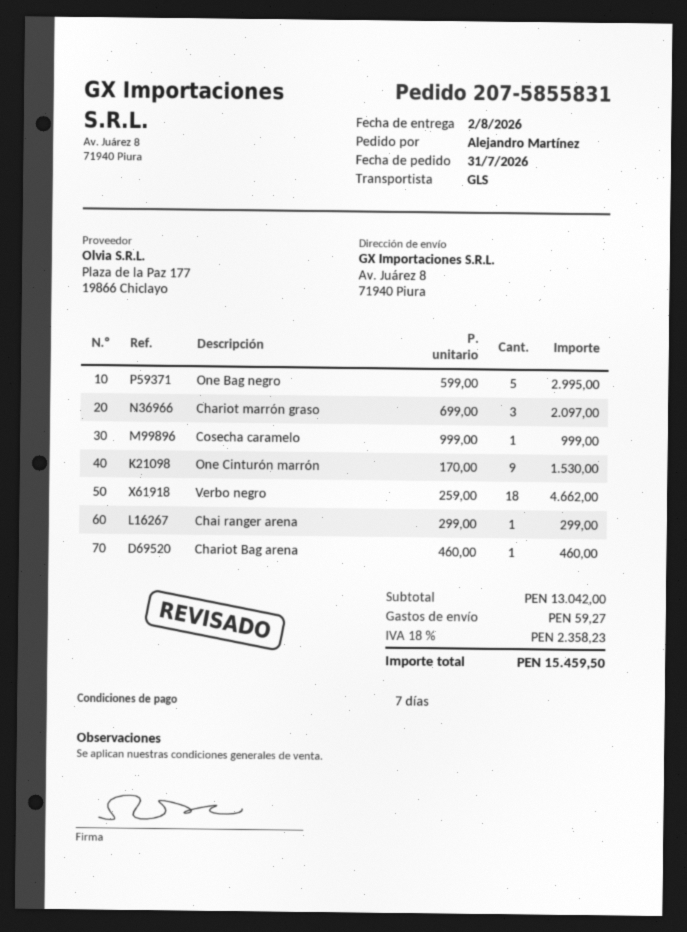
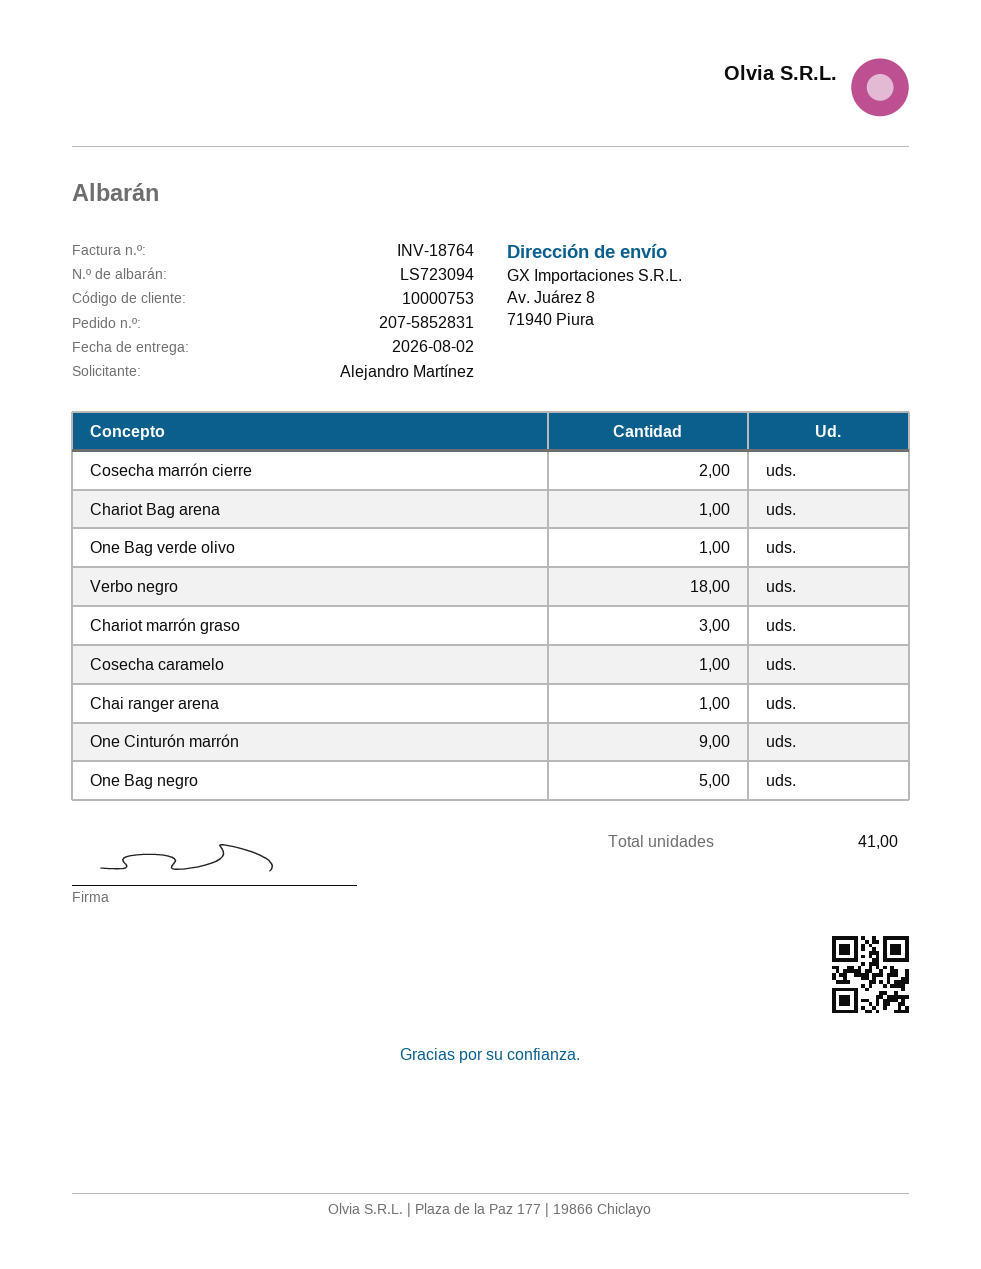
order number: 207-5855831 -> 207-5852831
Cosecha marrón cierre: none -> 2
One Bag verde olivo: none -> 1

